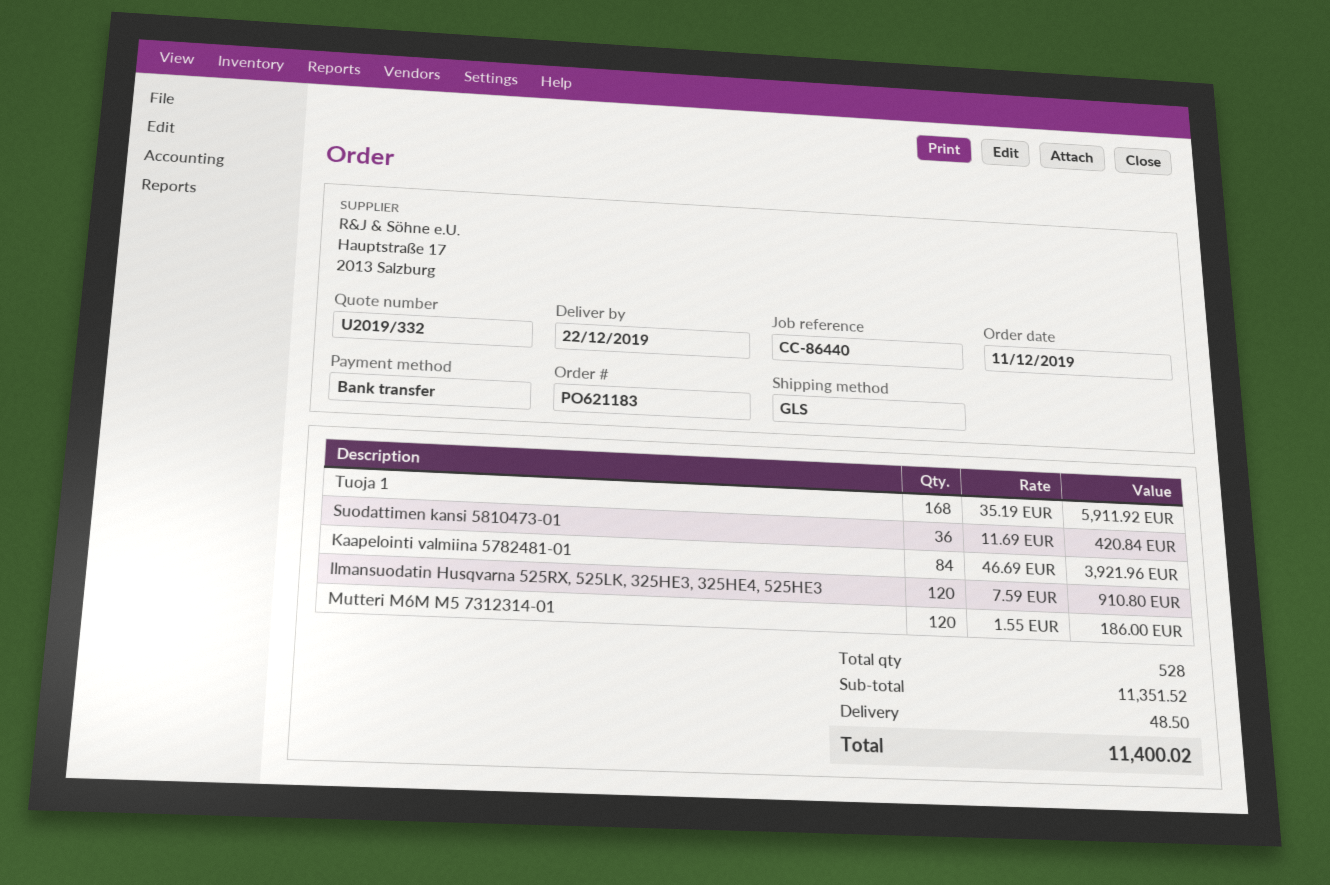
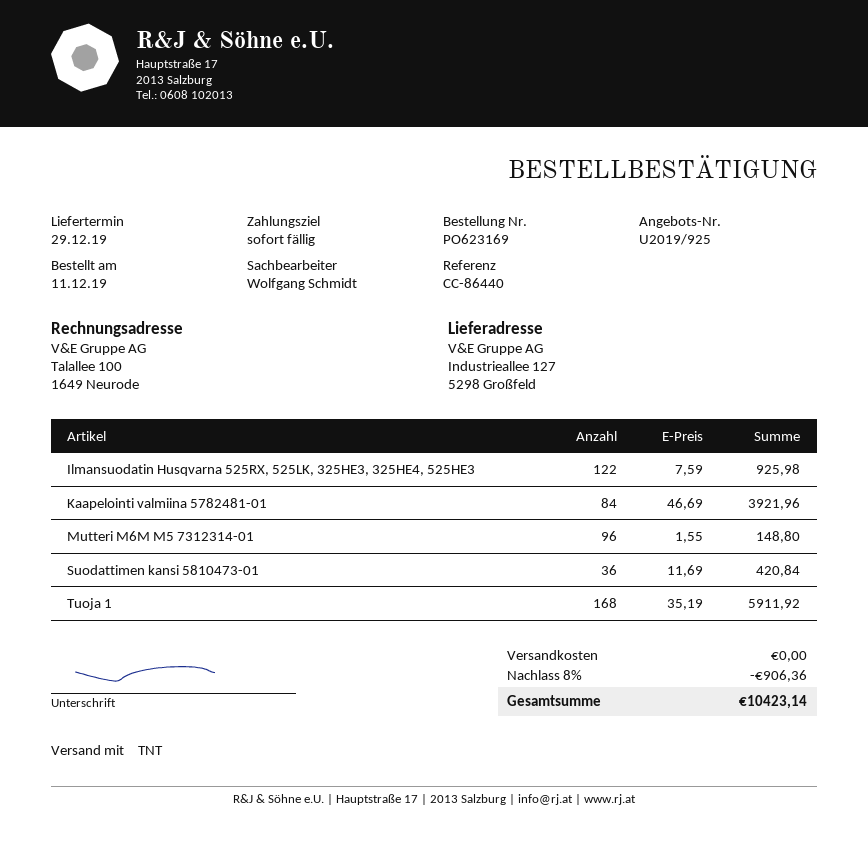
quote number: U2019/332 -> U2019/925
order number: PO621183 -> PO623169
delivery date: 2019-12-22 -> 2019-12-29
shipping method: GLS -> TNT
Ilmansuodatin Husqvarna 525RX, 525LK, 325HE3, 325HE4, 525HE3: 120 x 7.59 = 910.80 -> 122 x 7.59 = 925.98
Mutteri M6M M5 7312314-01: 120 x 1.55 = 186.00 -> 96 x 1.55 = 148.80
discount: none -> 8% = 906.36
shipping: 48.50 -> 0.00
total: 11400.02 -> 10423.14

